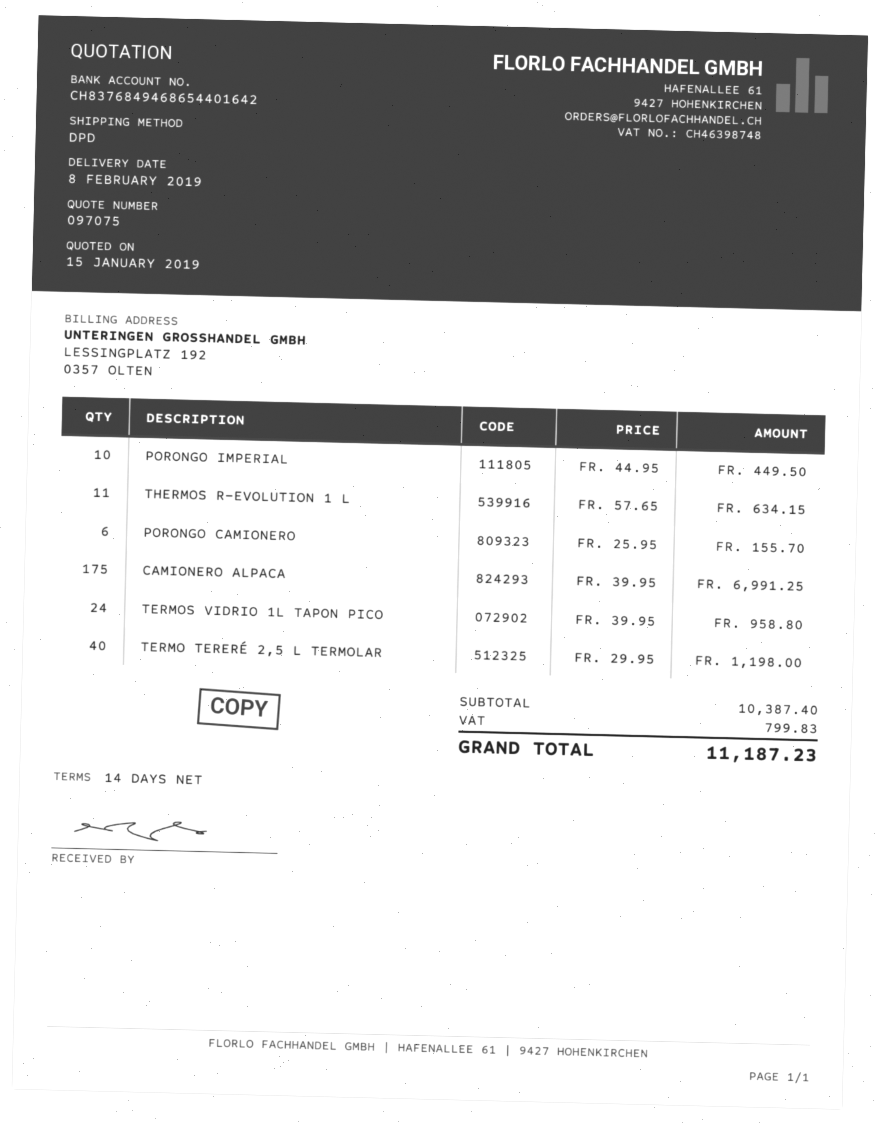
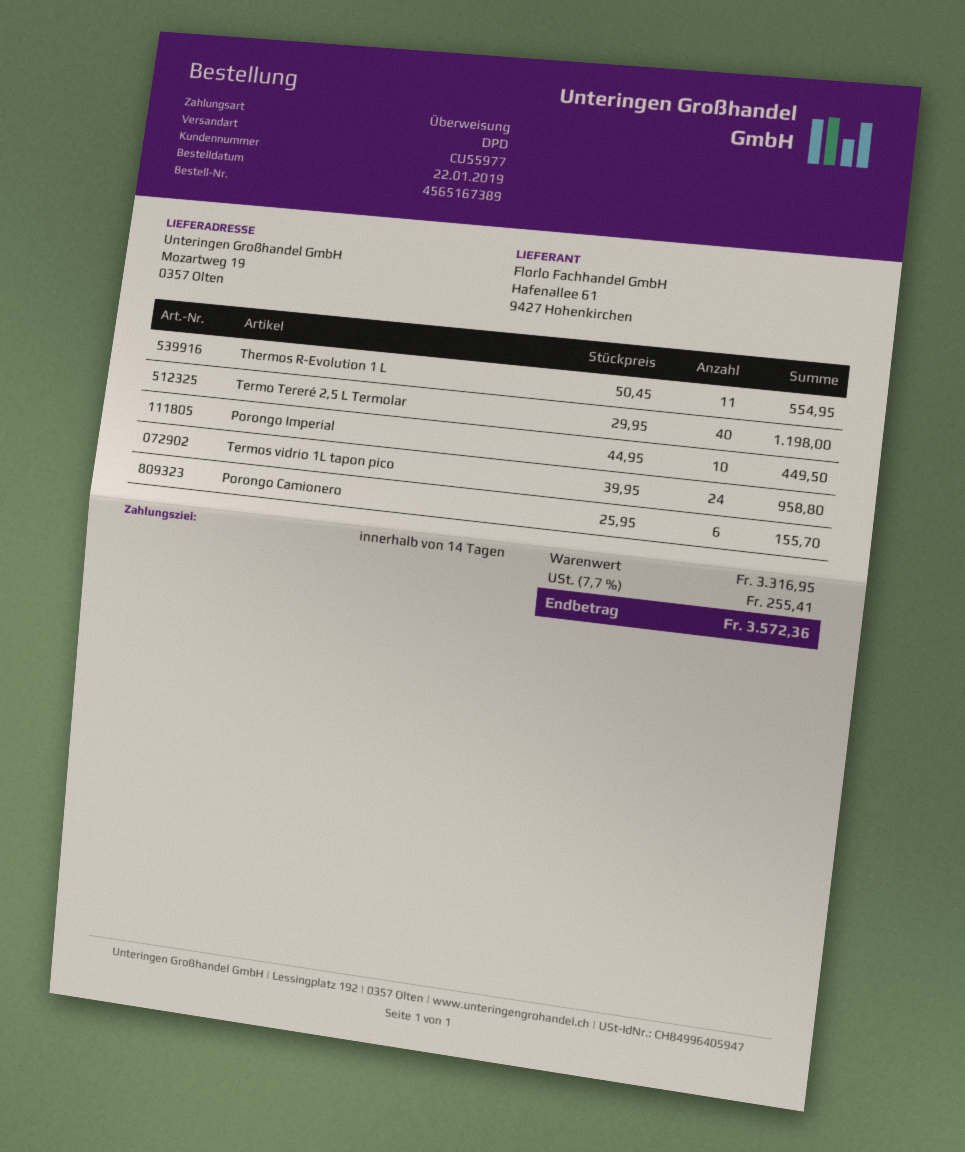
THERMOS R-EVOLUTION 1 L: 11 x 57.65 = 634.15 -> 11 x 50.45 = 554.95
CAMIONERO ALPACA: 175 x 39.95 = 6991.25 -> none
subtotal: 10387.40 -> 3316.95
tax: 799.83 -> 255.41
total: 11187.23 -> 3572.36

